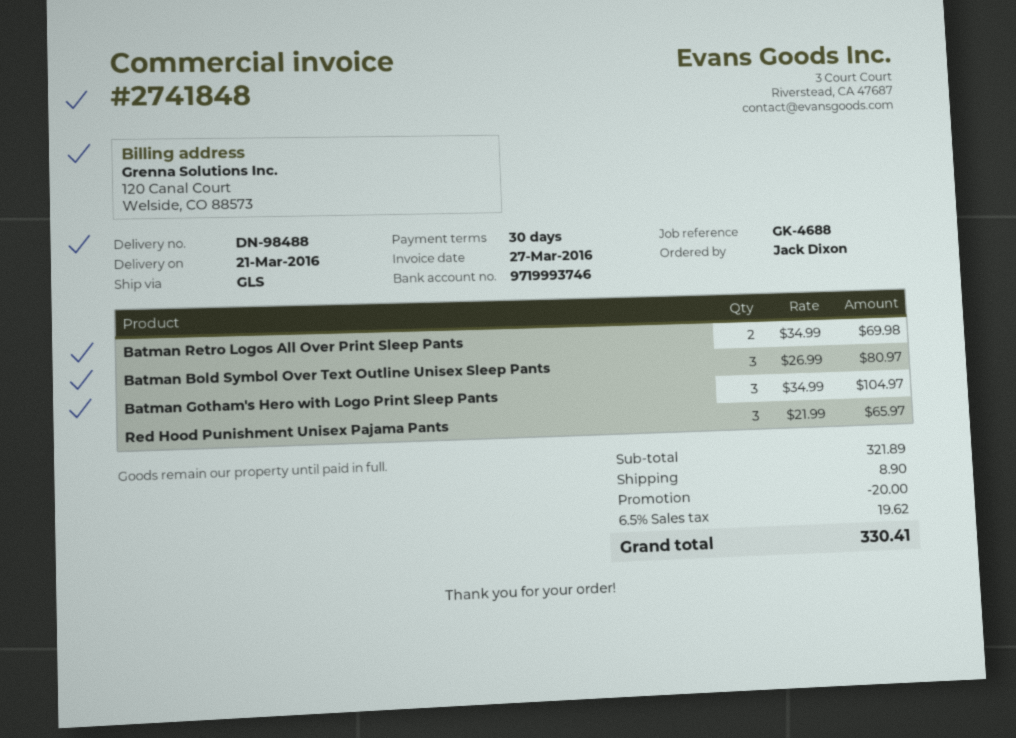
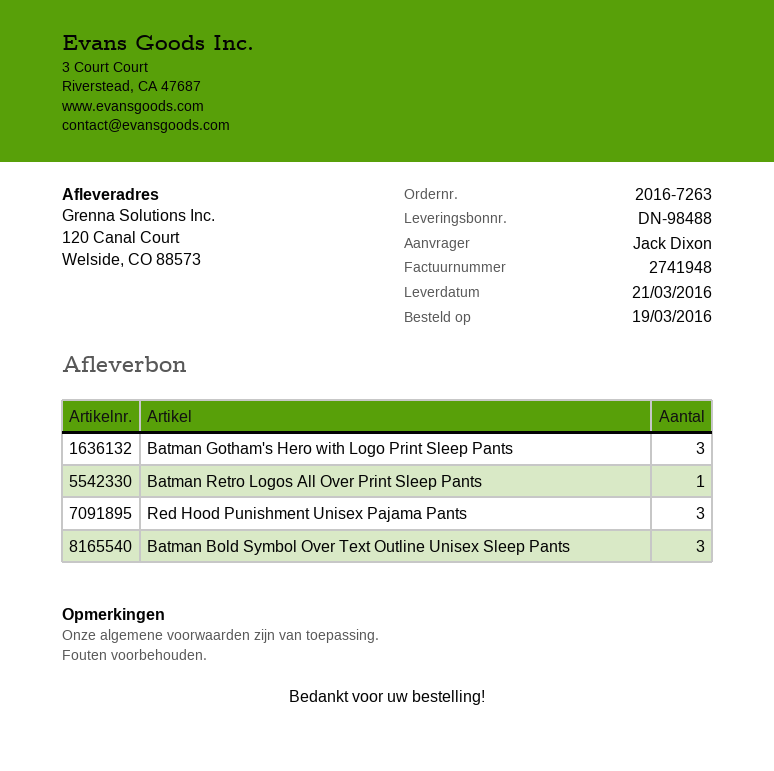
invoice number: 2741848 -> 2741948
Batman Retro Logos All Over Print Sleep Pants: 2 -> 1

